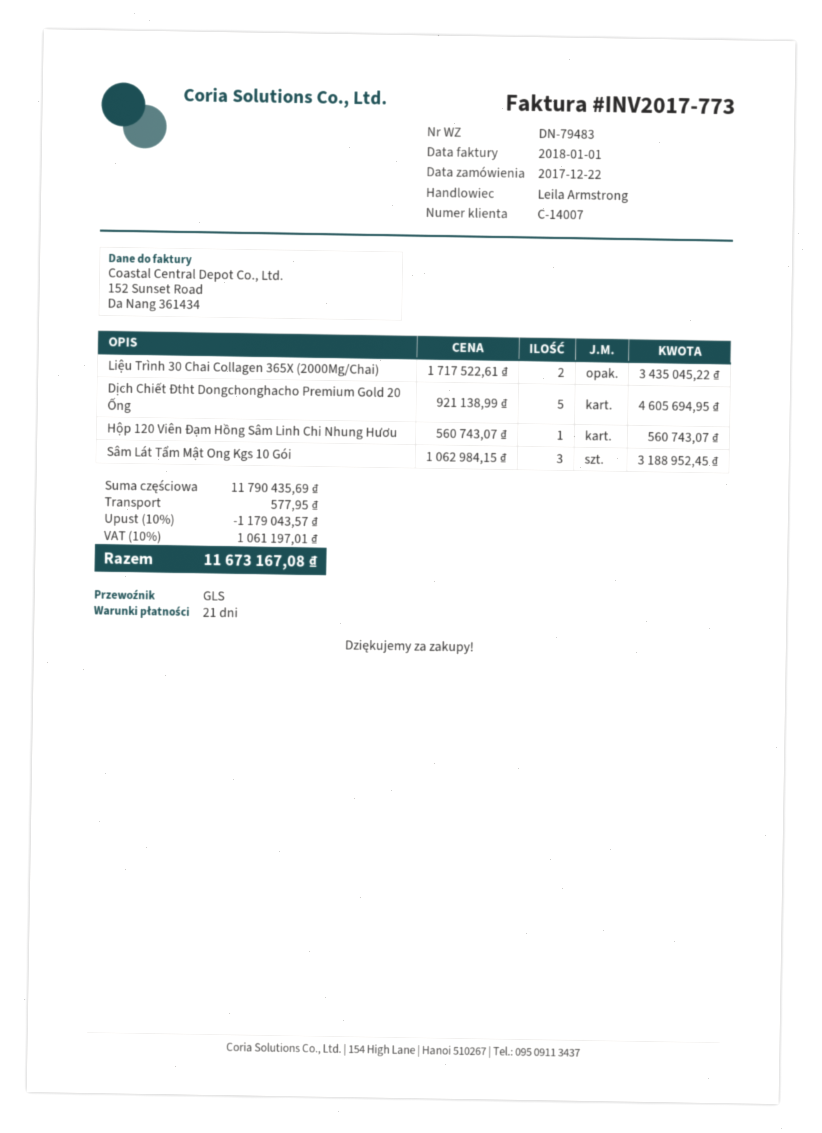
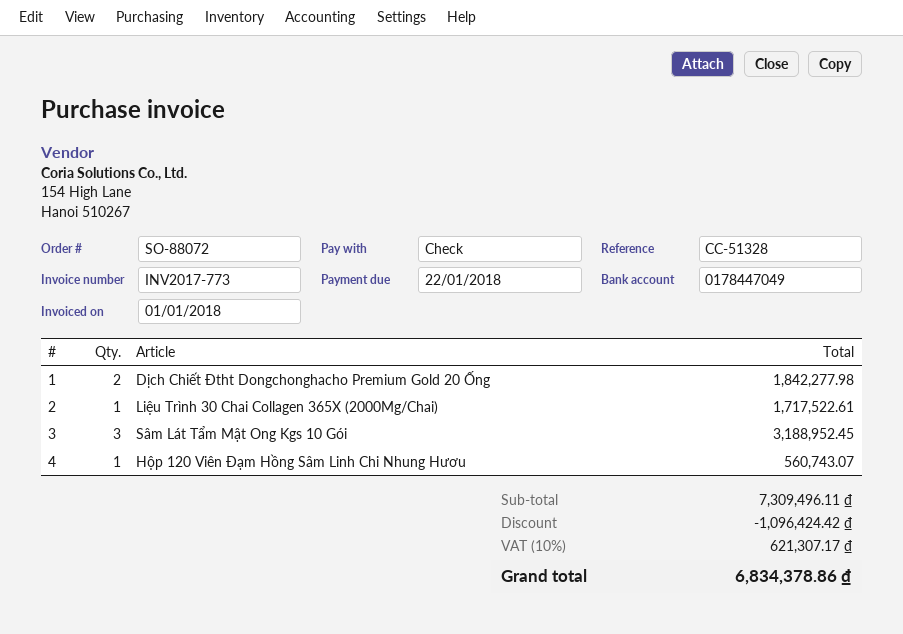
Liệu Trình 30 Chai Collagen 365X (2000Mg/Chai): 2 for 3435045.22 -> 1 for 1717522.61
Dịch Chiết Đtht Dongchonghacho Premium Gold 20 Ống: 5 for 4605694.95 -> 2 for 1842277.98
subtotal: 11790435.69 -> 7309496.11
discount: 1179043.57 -> 1096424.42
shipping: 577.95 -> none
tax: 10% = 1061197.01 -> 10% = 621307.17
total: 11673167.08 -> 6834378.86

